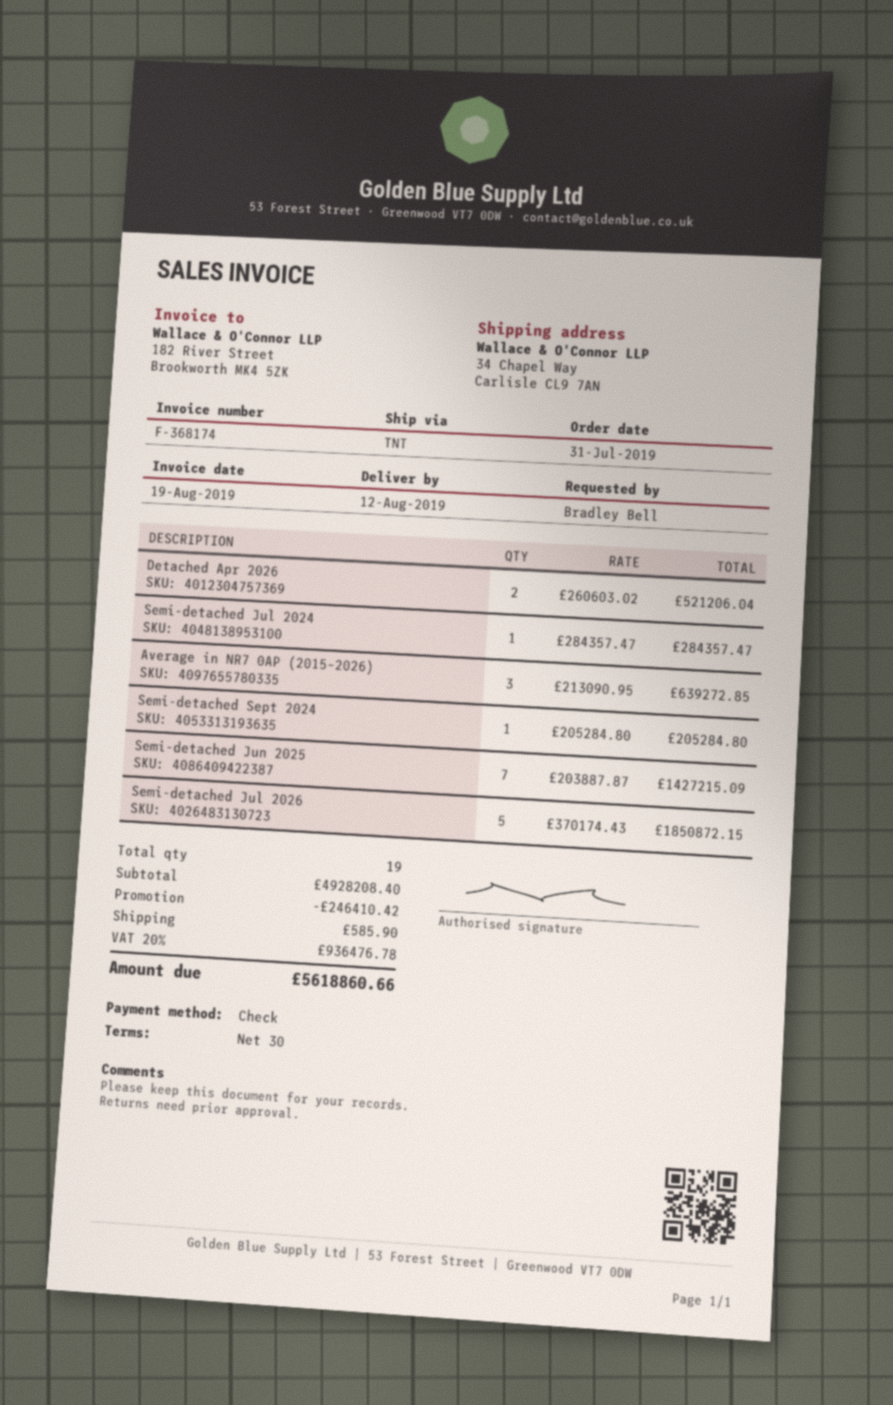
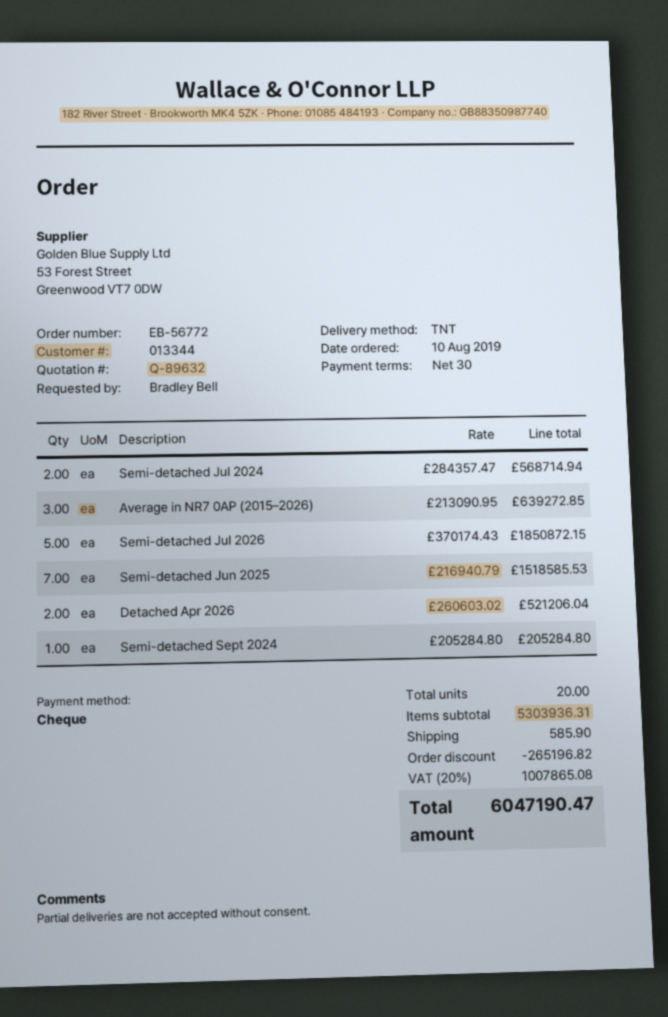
order date: 2019-07-31 -> 2019-08-10
Semi-detached Jul 2024: 1 x 284357.47 = 284357.47 -> 2 x 284357.47 = 568714.94
Semi-detached Jun 2025: 7 x 203887.87 = 1427215.09 -> 7 x 216940.79 = 1518585.53
total quantity: 19 -> 20
subtotal: 4928208.40 -> 5303936.31
discount: 246410.42 -> 265196.82
tax: 20% = 936476.78 -> 20% = 1007865.08
total: 5618860.66 -> 6047190.47

